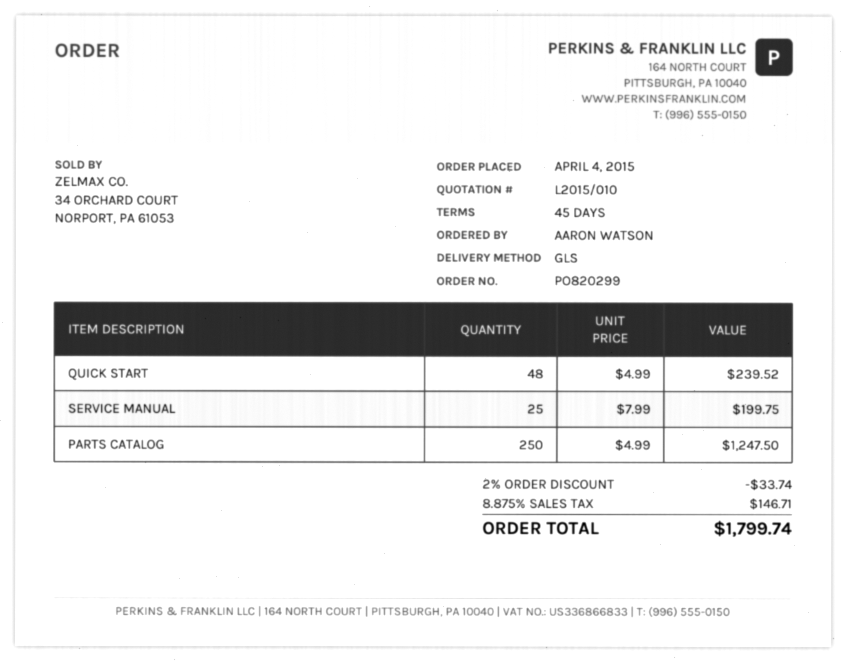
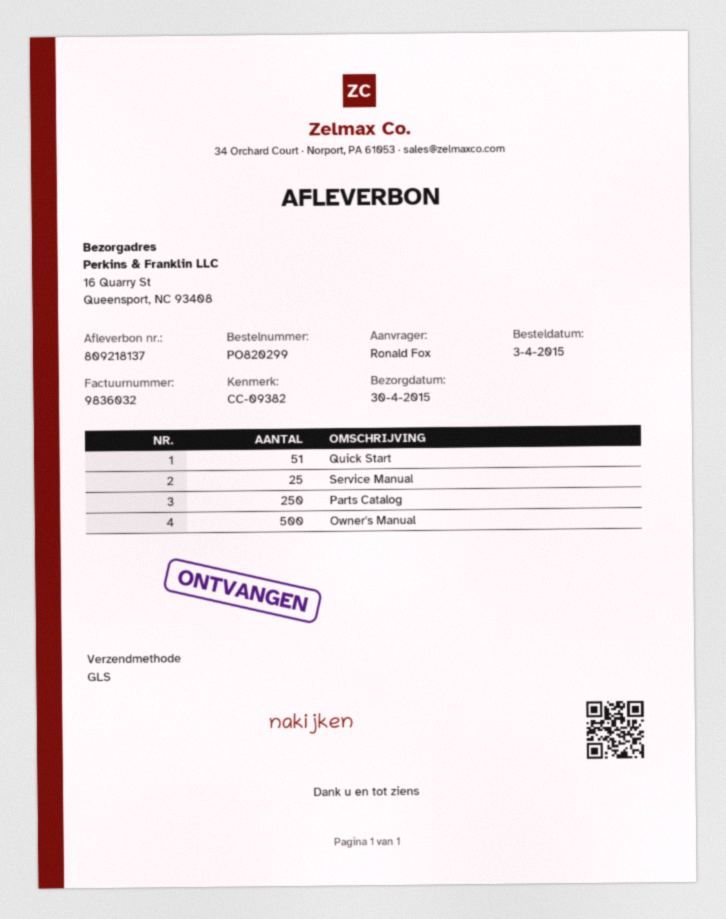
order date: 2015-04-04 -> 2015-04-03
ordered by: AARON WATSON -> Ronald Fox
QUICK START: 48 -> 51
Owner's Manual: none -> 500

